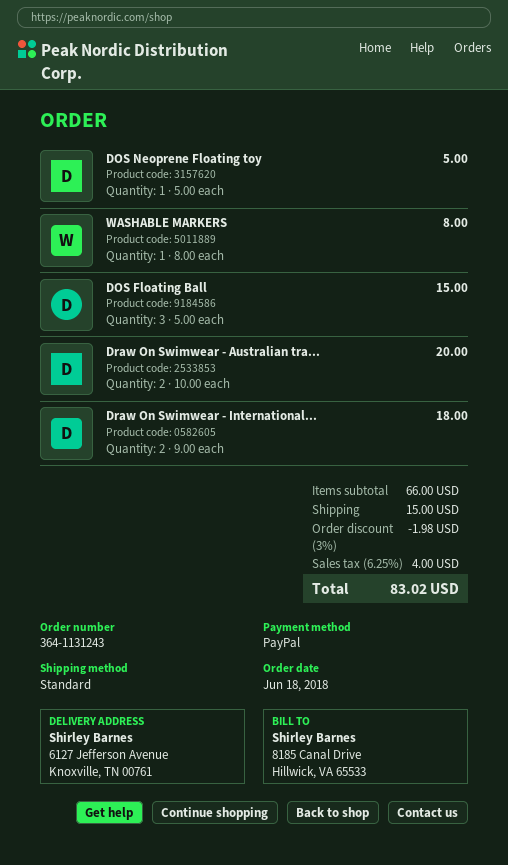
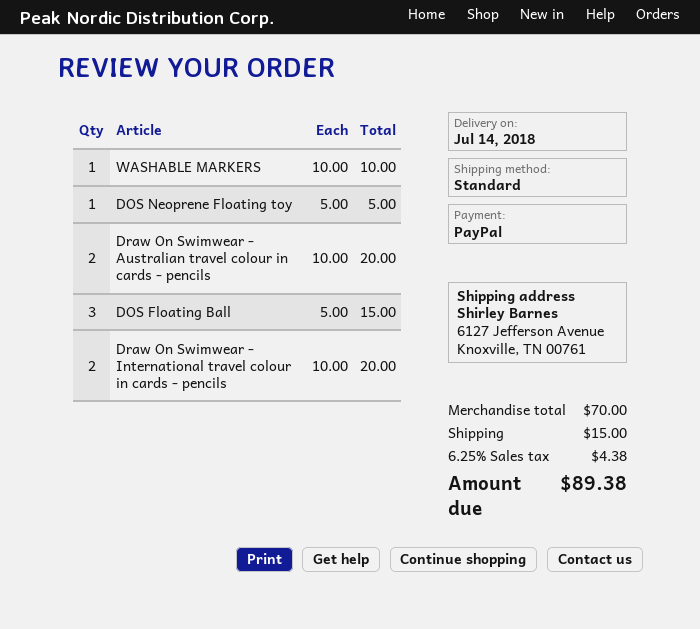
WASHABLE MARKERS: 1 x 8.00 = 8.00 -> 1 x 10.00 = 10.00
Draw On Swimwear - International...: 2 x 9.00 = 18.00 -> 2 x 10.00 = 20.00
subtotal: 66.00 -> 70.00
discount: 3% = 1.98 -> none
tax: 6.25% = 4.00 -> 6.25% = 4.38
total: 83.02 -> 89.38

